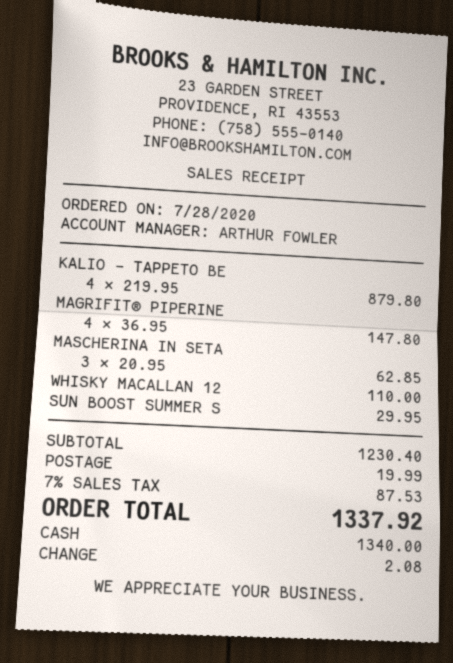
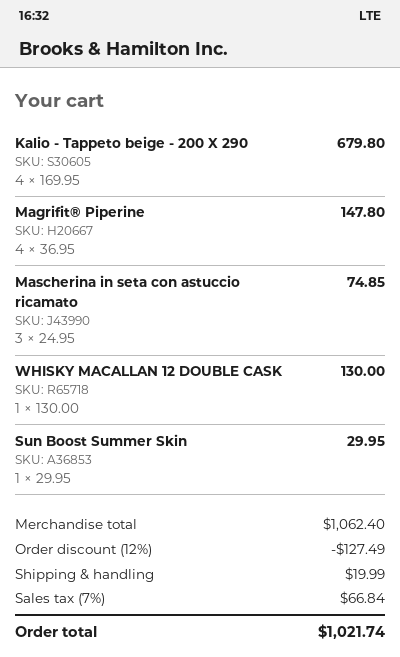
KALIO - TAPPETO BE: 4 x 219.95 = 879.80 -> 4 x 169.95 = 679.80
MASCHERINA IN SETA: 3 x 20.95 = 62.85 -> 3 x 24.95 = 74.85
WHISKY MACALLAN 12: 1 x 110.00 = 110.00 -> 1 x 130.00 = 130.00
subtotal: 1230.40 -> 1062.40
discount: none -> 12% = 127.49
tax: 7% = 87.53 -> 7% = 66.84
total: 1337.92 -> 1021.74

